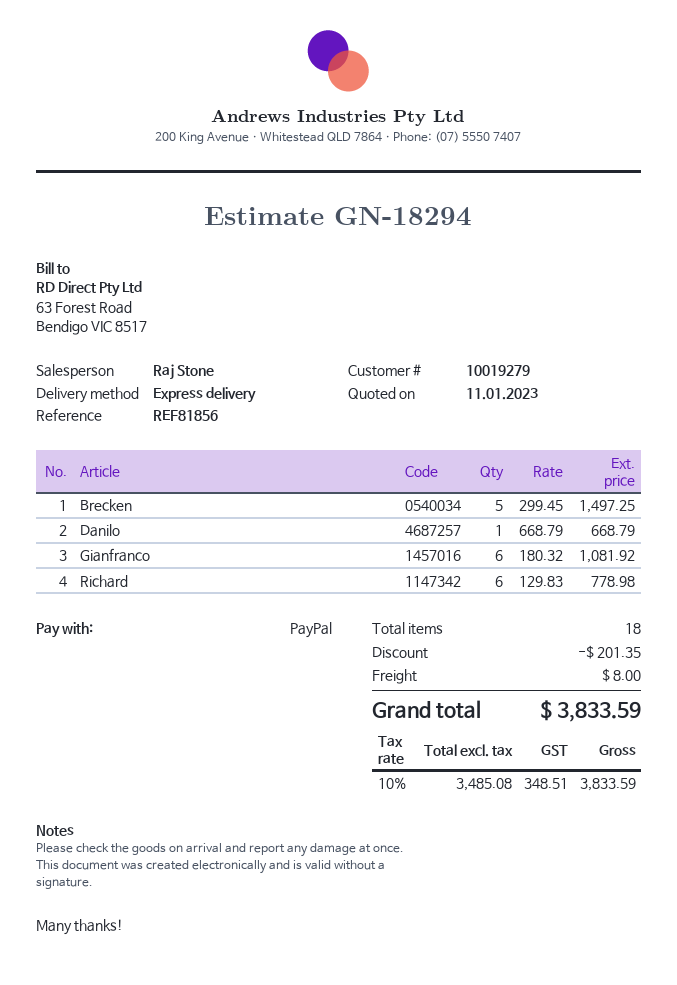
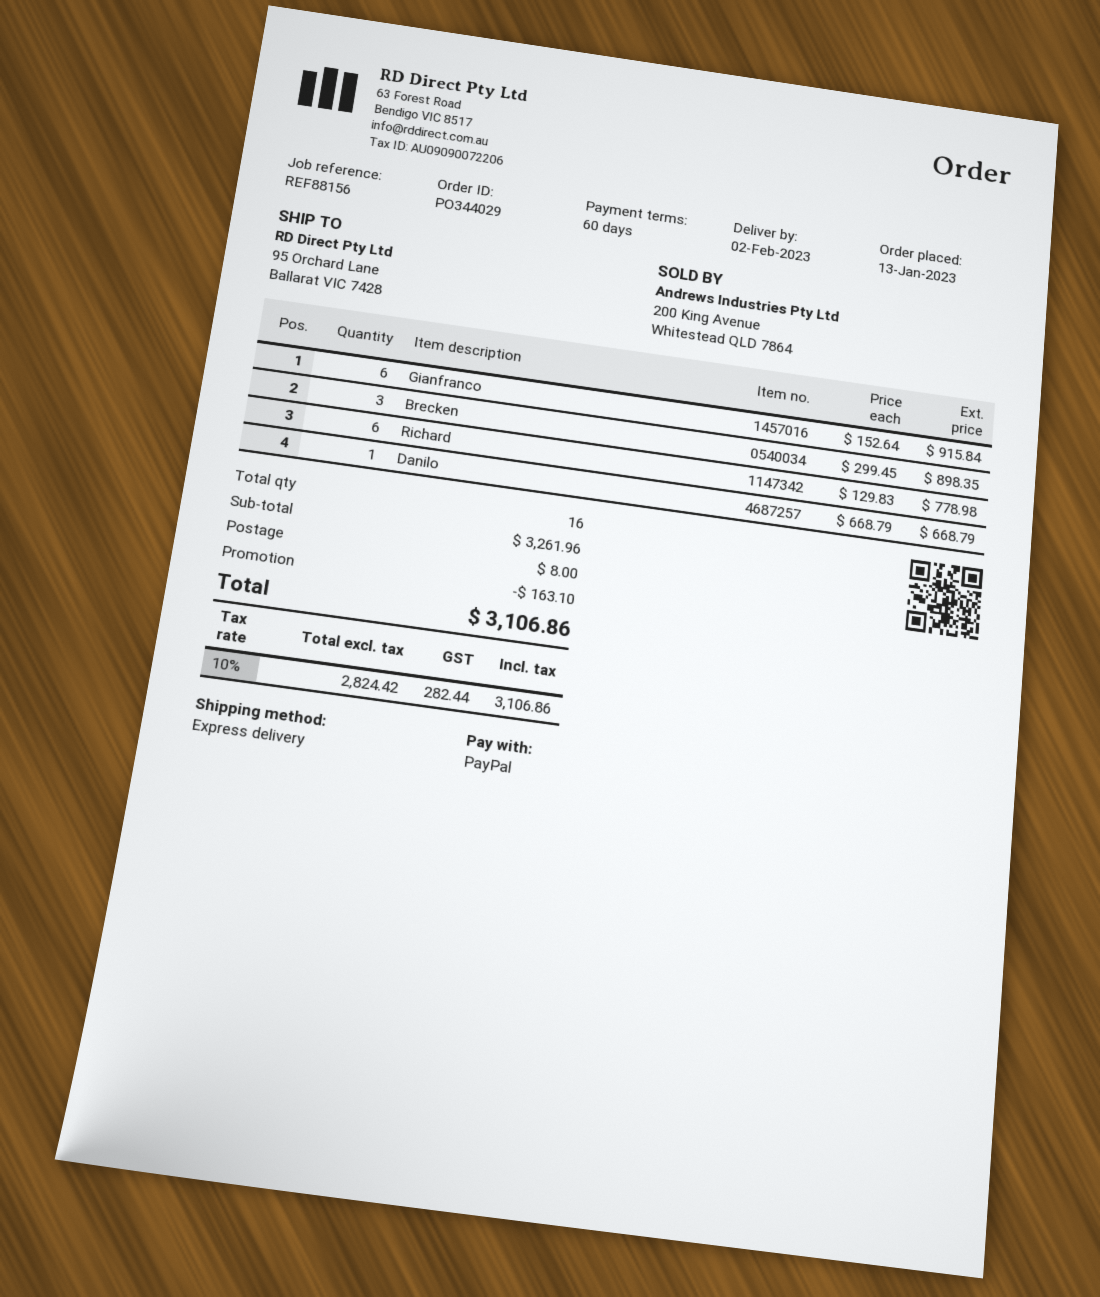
reference: REF81856 -> REF88156
Brecken: 5 x 299.45 = 1497.25 -> 3 x 299.45 = 898.35
Gianfranco: 6 x 180.32 = 1081.92 -> 6 x 152.64 = 915.84
total quantity: 18 -> 16
discount: 201.35 -> 163.10
net: 3485.08 -> 2824.42
tax: 10% = 348.51 -> 10% = 282.44
total: 3833.59 -> 3106.86

